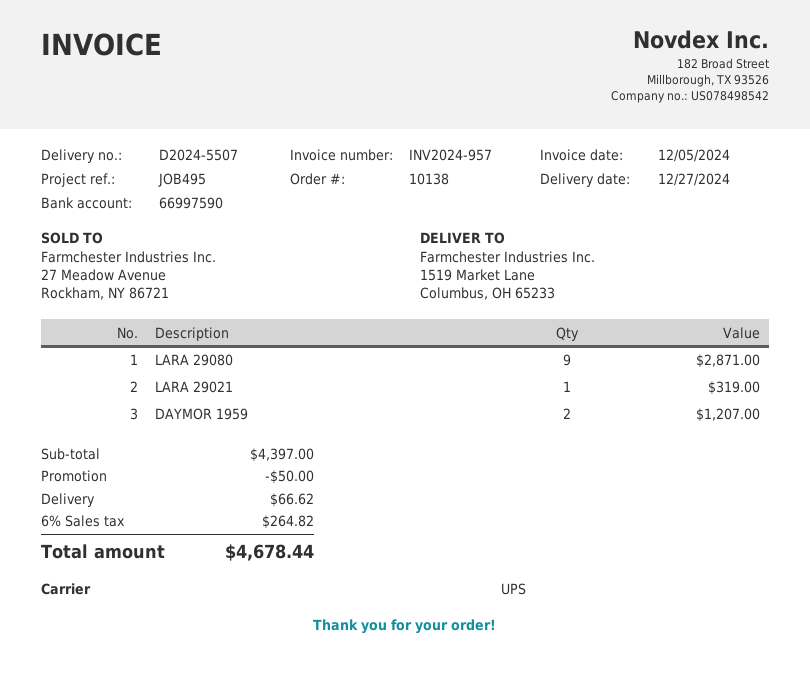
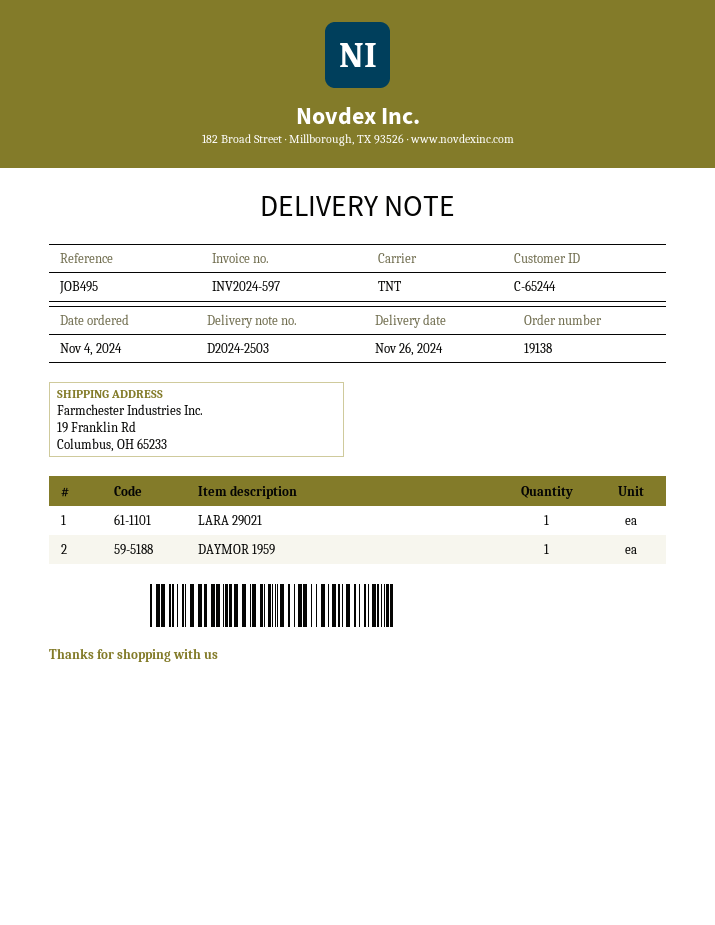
order number: 10138 -> 19138
delivery note number: D2024-5507 -> D2024-2503
delivery date: 2024-12-27 -> 2024-11-26
invoice number: INV2024-957 -> INV2024-597
shipping method: UPS -> TNT
ship to: 1519 Market Lane, Columbus, OH 65233 -> 19 Franklin Rd, Columbus, OH 65233
LARA 29080: 9 -> none
DAYMOR 1959: 2 -> 1

